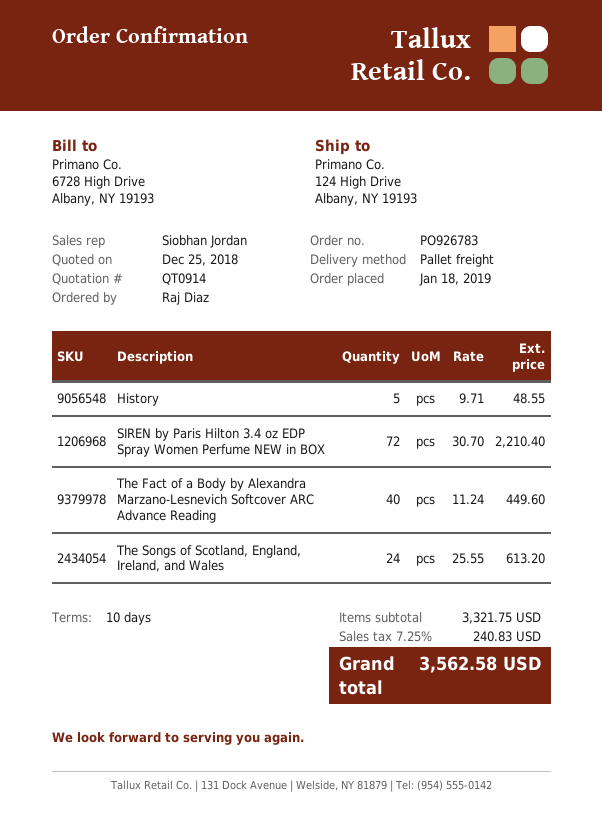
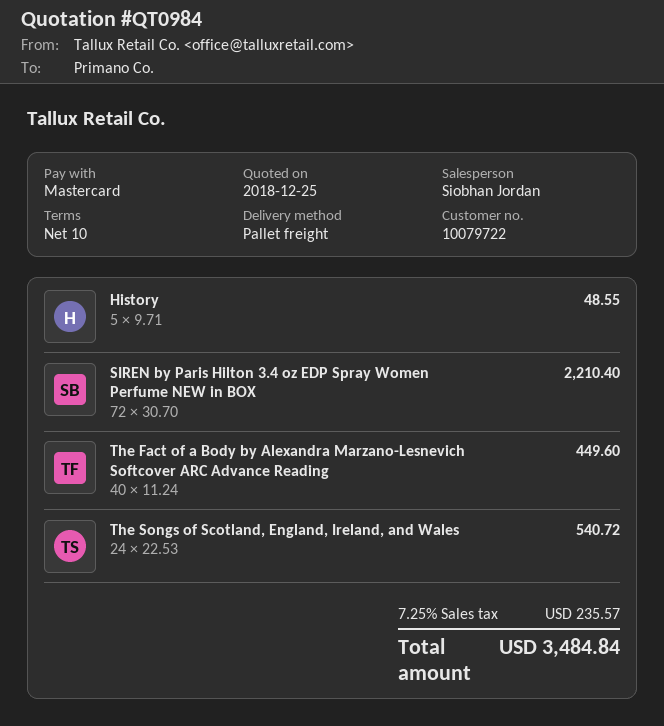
quote number: QT0914 -> QT0984
The Songs of Scotland, England, Ireland, and Wales: 24 x 25.55 = 613.20 -> 24 x 22.53 = 540.72
tax: 7.25% = 240.83 -> 7.25% = 235.57
total: 3562.58 -> 3484.84

